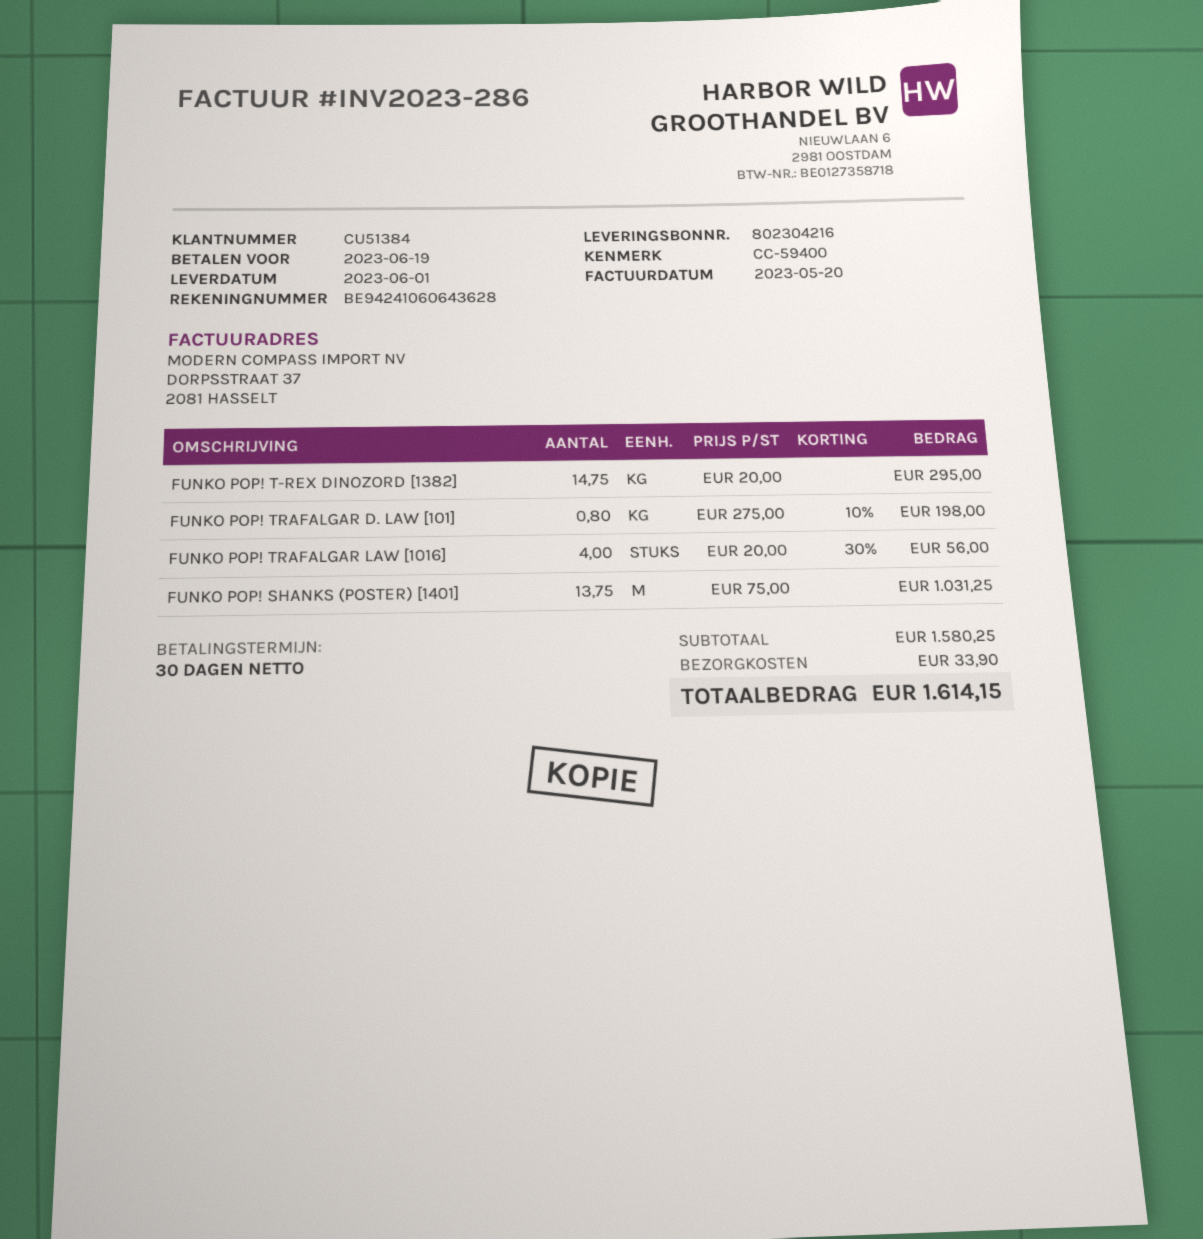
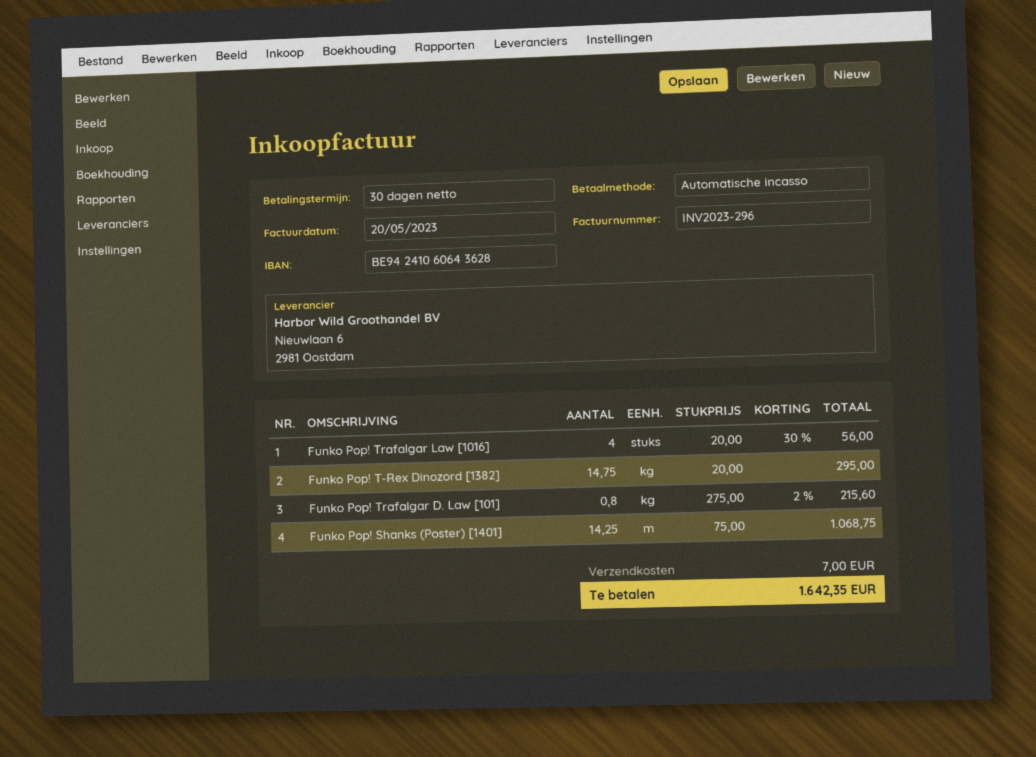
invoice number: INV2023-286 -> INV2023-296
FUNKO POP! TRAFALGAR D. LAW [101]: 0.8 x 275.00 - 10% = 198.00 -> 0.8 x 275.00 - 2% = 215.60
FUNKO POP! SHANKS (POSTER) [1401]: 13.75 x 75.00 = 1031.25 -> 14.25 x 75.00 = 1068.75
shipping: 33.90 -> 7.00
total: 1614.15 -> 1642.35

